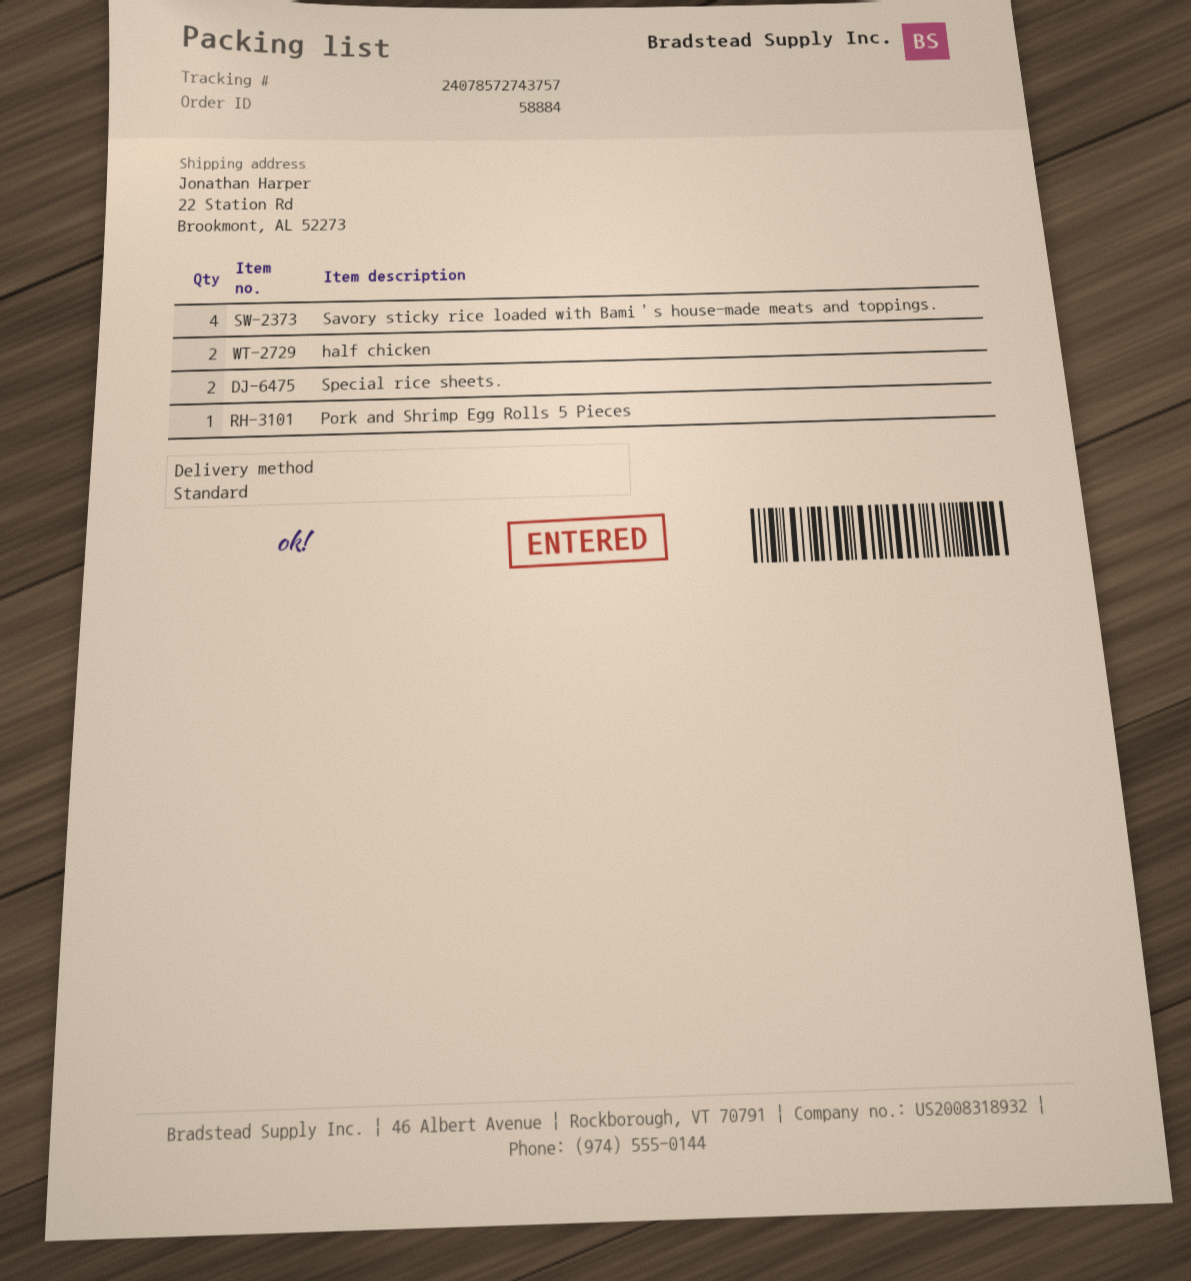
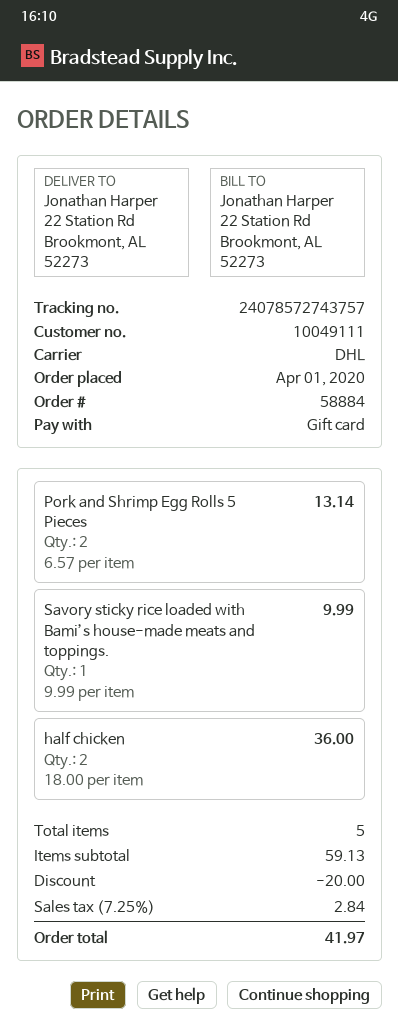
shipping method: standard -> DHL
Savory sticky rice loaded with Bami’s house-made meats and toppings.: 4 -> 1
Special rice sheets.: 2 -> none
Pork and Shrimp Egg Rolls 5 Pieces: 1 -> 2

